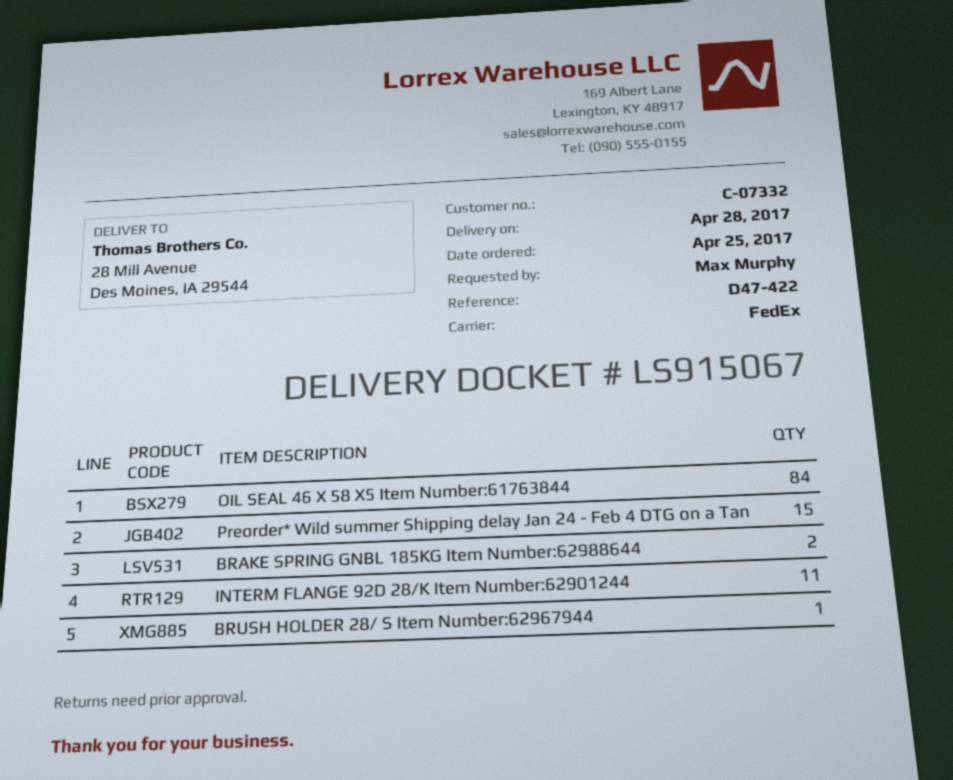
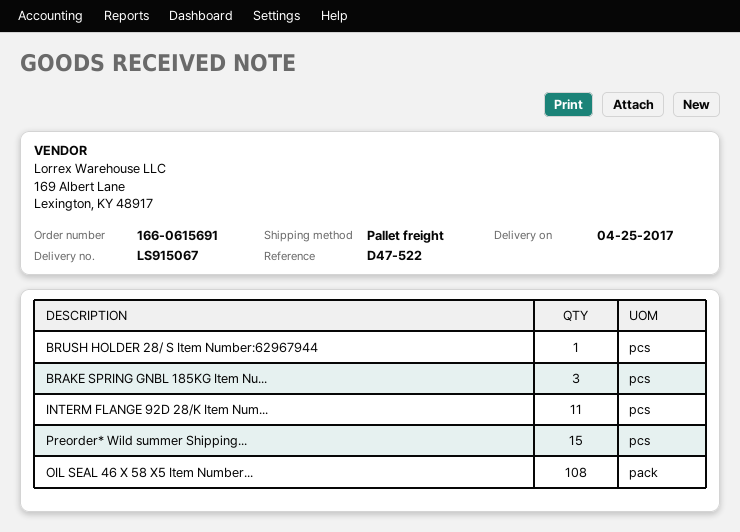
delivery date: 2017-04-28 -> 2017-04-25
reference: D47-422 -> D47-522
shipping method: FedEx -> pallet freight
OIL SEAL 46 X 58 X5 Item Number:61763844: 84 -> 108
BRAKE SPRING GNBL 185KG Item Number:62988644: 2 -> 3

